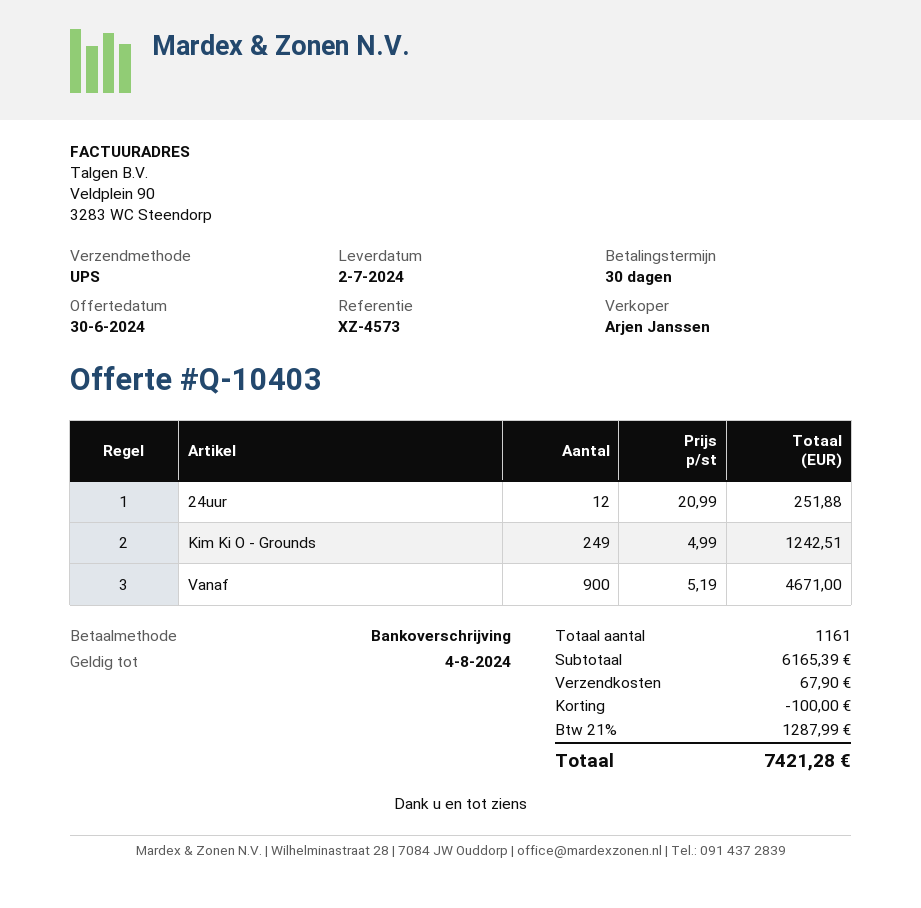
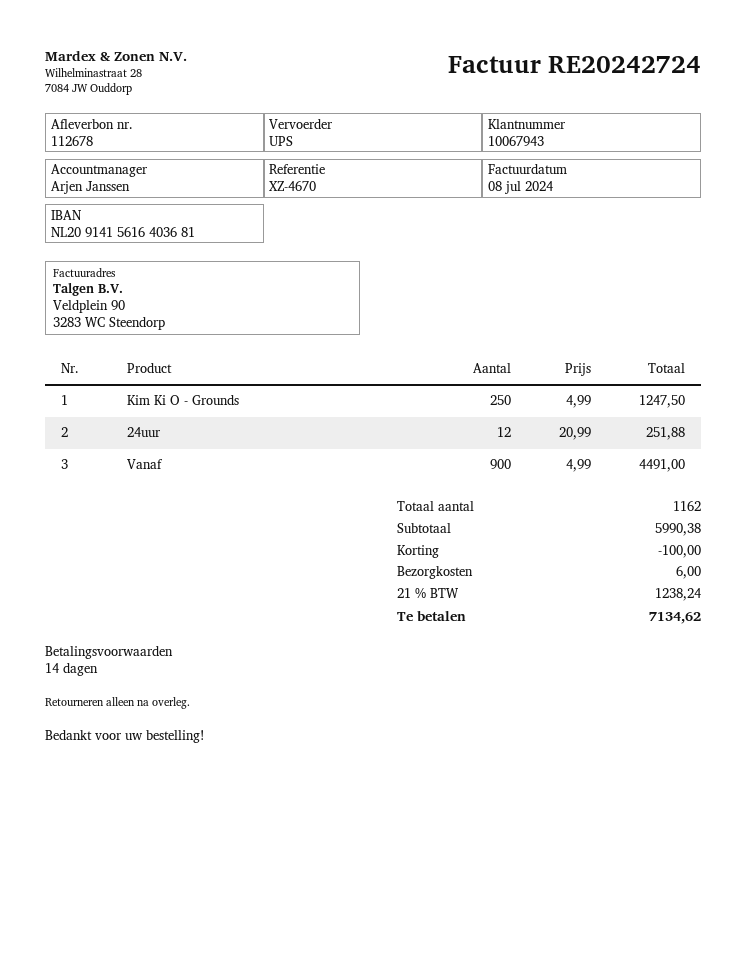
payment terms: 30 days -> 14 days
reference: XZ-4573 -> XZ-4670
Kim Ki O - Grounds: 249 x 4.99 = 1242.51 -> 250 x 4.99 = 1247.50
Vanaf: 900 x 5.19 = 4671.00 -> 900 x 4.99 = 4491.00
total quantity: 1161 -> 1162
subtotal: 6165.39 -> 5990.38
shipping: 67.90 -> 6.00
tax: 21% = 1287.99 -> 21% = 1238.24
total: 7421.28 -> 7134.62

